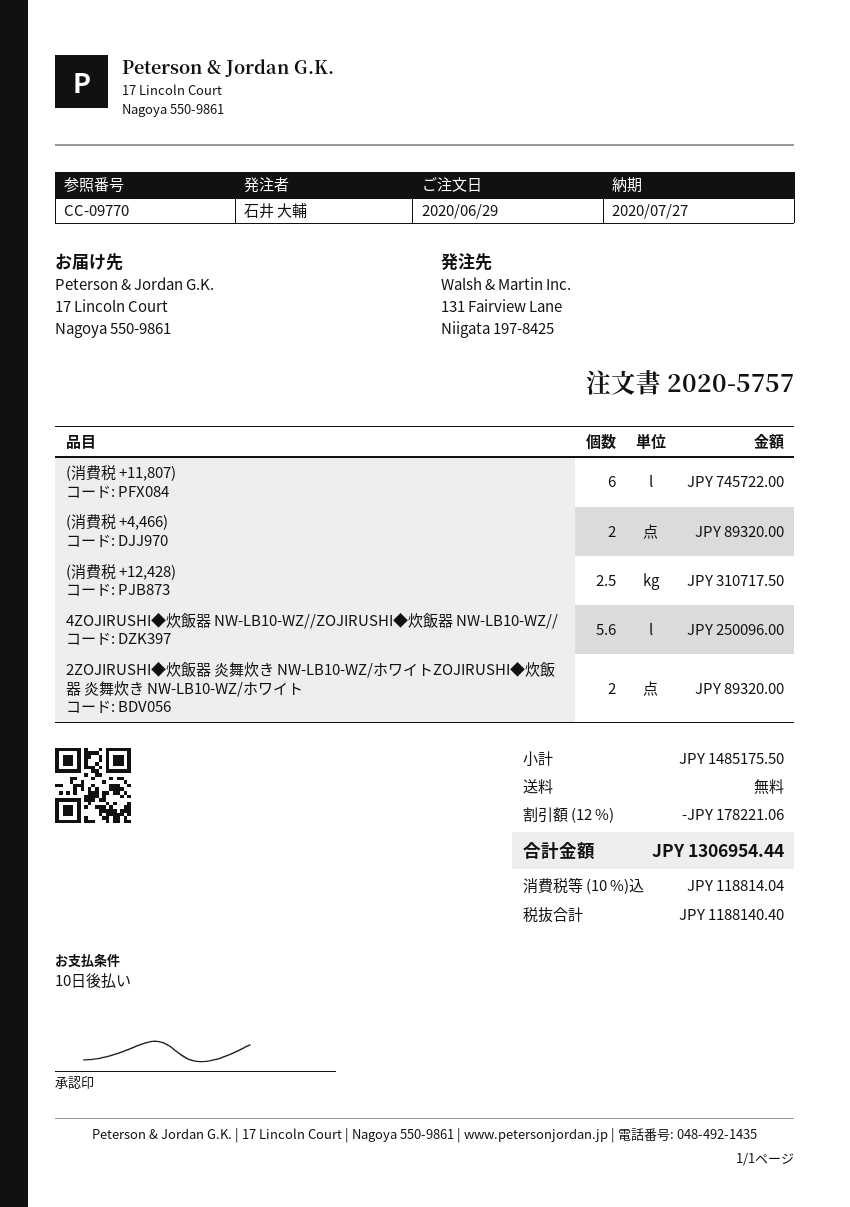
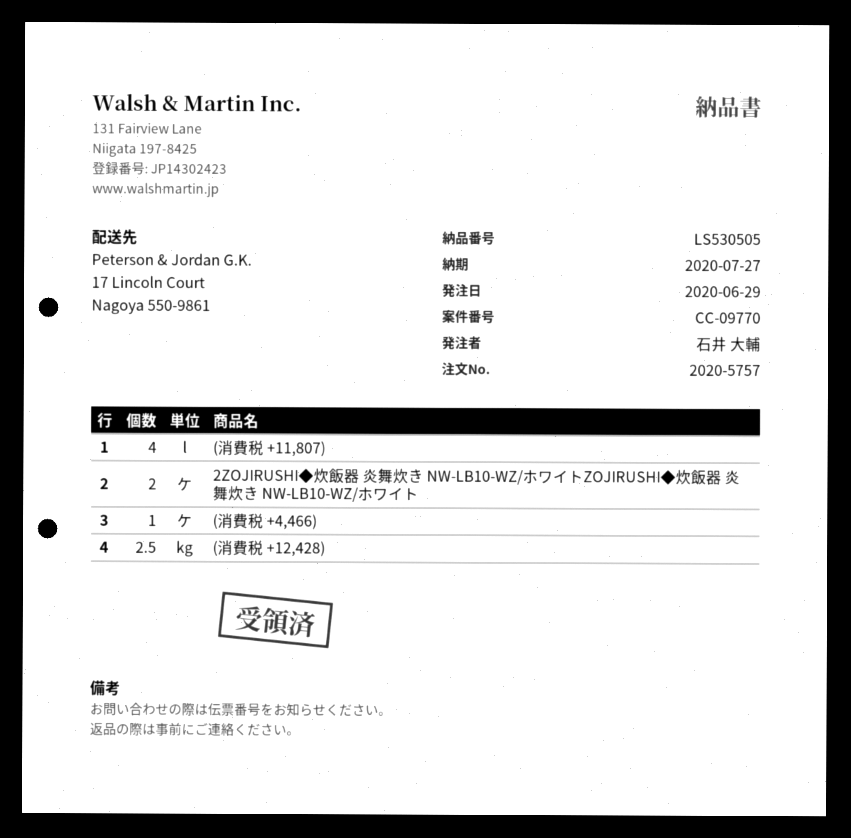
(消費税 +11,807): 6 -> 4
(消費税 +4,466): 2 -> 1
4ZOJIRUSHI◆炊飯器 NW-LB10-WZ//ZOJIRUSHI◆炊飯器 NW-LB10-WZ//: 5.6 -> none

